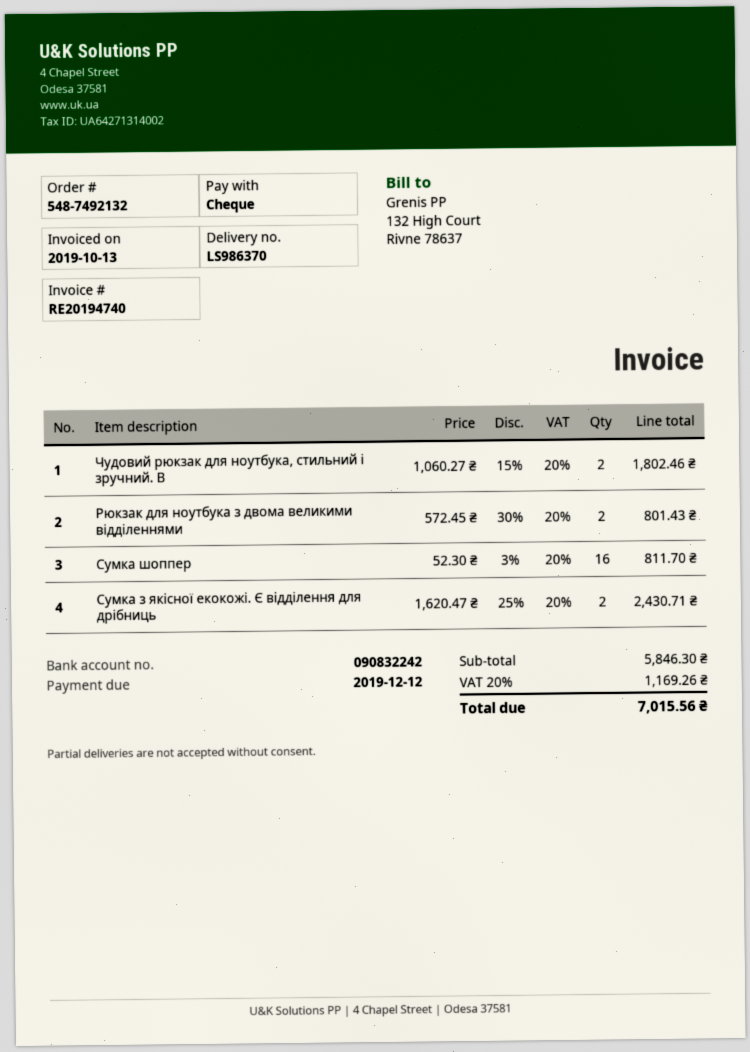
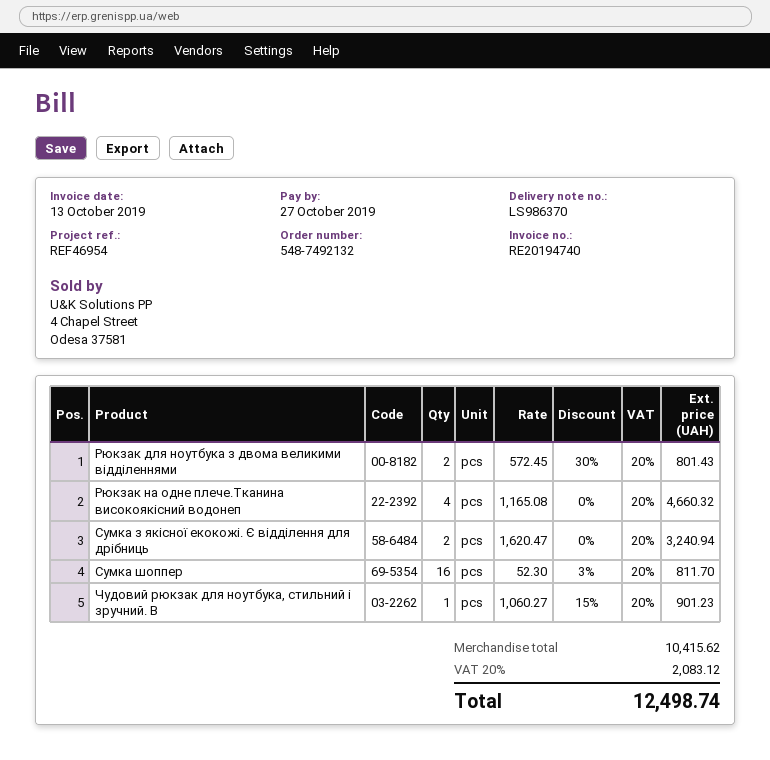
due date: 2019-12-12 -> 2019-10-27
Чудовий рюкзак для ноутбука, стильний і зручний. В: 2 x 1060.27 - 15% = 1802.46 -> 1 x 1060.27 - 15% = 901.23
Сумка з якісної екокожі. Є відділення для дрібниць: 2 x 1620.47 - 25% = 2430.71 -> 2 x 1620.47 = 3240.94
Рюкзак на одне плече.Тканина високоякісний водонеп: none -> 4 x 1165.08 = 4660.32
subtotal: 5846.30 -> 10415.62
tax: 20% = 1169.26 -> 20% = 2083.12
total: 7015.56 -> 12498.74

